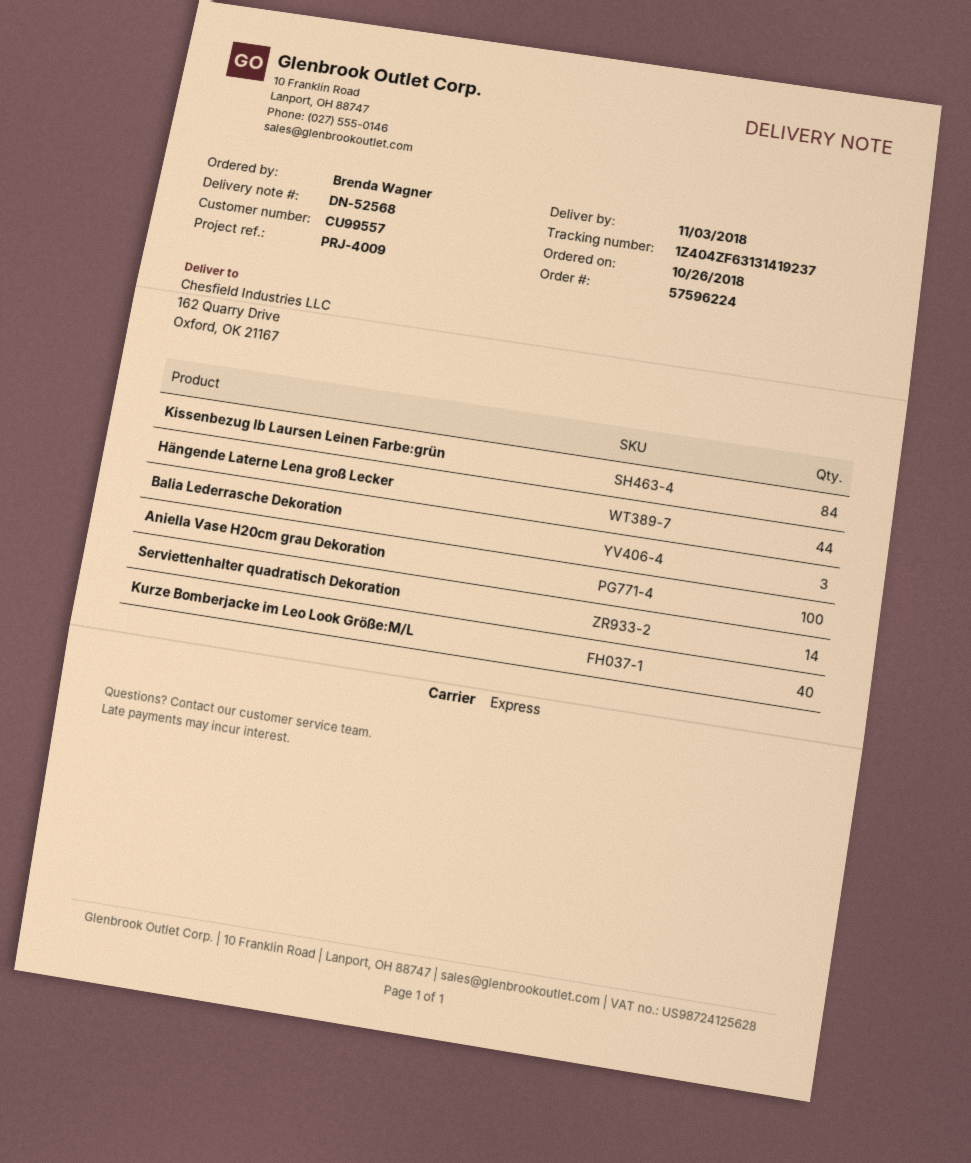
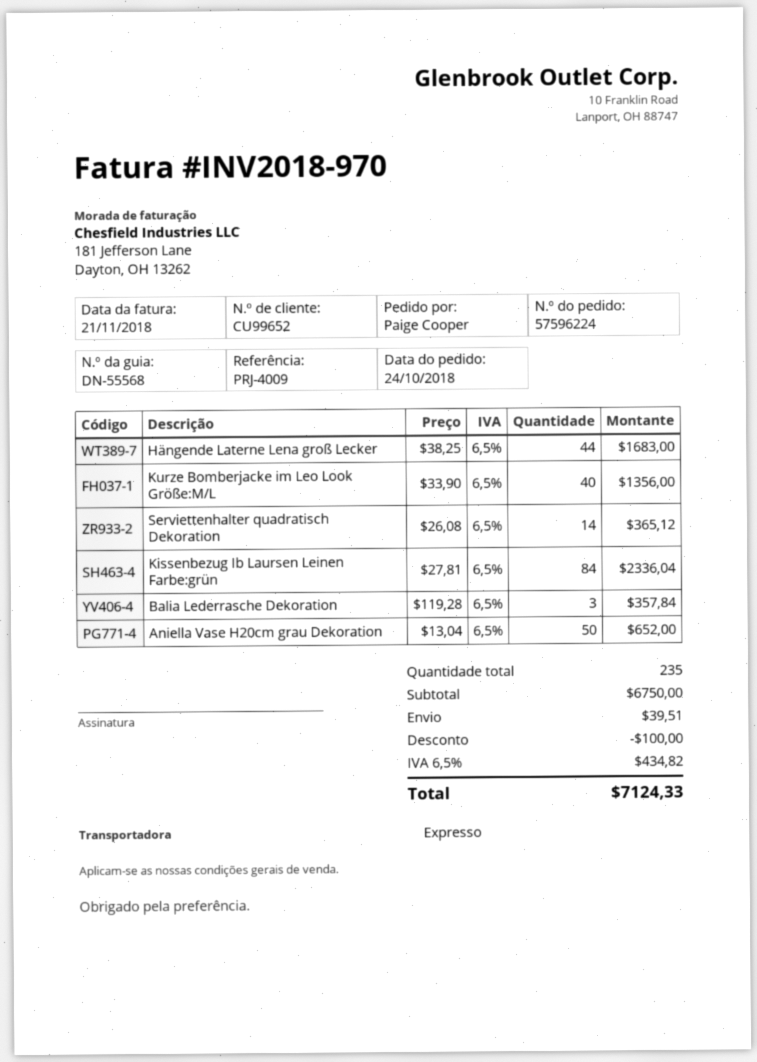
order date: 2018-10-26 -> 2018-10-24
delivery note number: DN-52568 -> DN-55568
customer number: CU99557 -> CU99652
ordered by: Brenda Wagner -> Paige Cooper
Aniella Vase H20cm grau Dekoration: 100 -> 50

